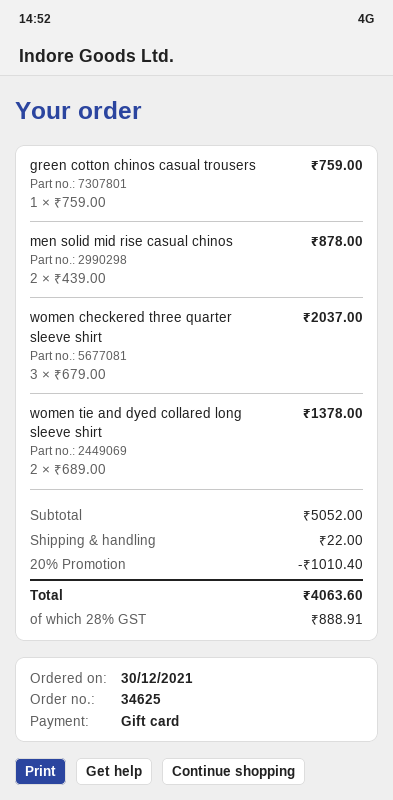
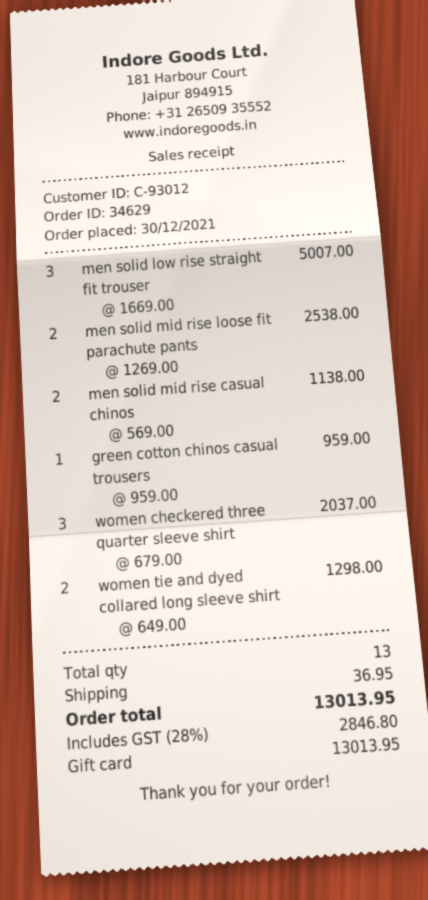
order number: 34625 -> 34629
green cotton chinos casual trousers: 1 x 759.00 = 759.00 -> 1 x 959.00 = 959.00
men solid mid rise casual chinos: 2 x 439.00 = 878.00 -> 2 x 569.00 = 1138.00
women tie and dyed collared long sleeve shirt: 2 x 689.00 = 1378.00 -> 2 x 649.00 = 1298.00
men solid low rise straight fit trouser: none -> 3 x 1669.00 = 5007.00
men solid mid rise loose fit parachute pants: none -> 2 x 1269.00 = 2538.00
discount: 20% = 1010.40 -> none
shipping: 22.00 -> 36.95
tax: 28% = 888.91 -> 28% = 2846.80
total: 4063.60 -> 13013.95

